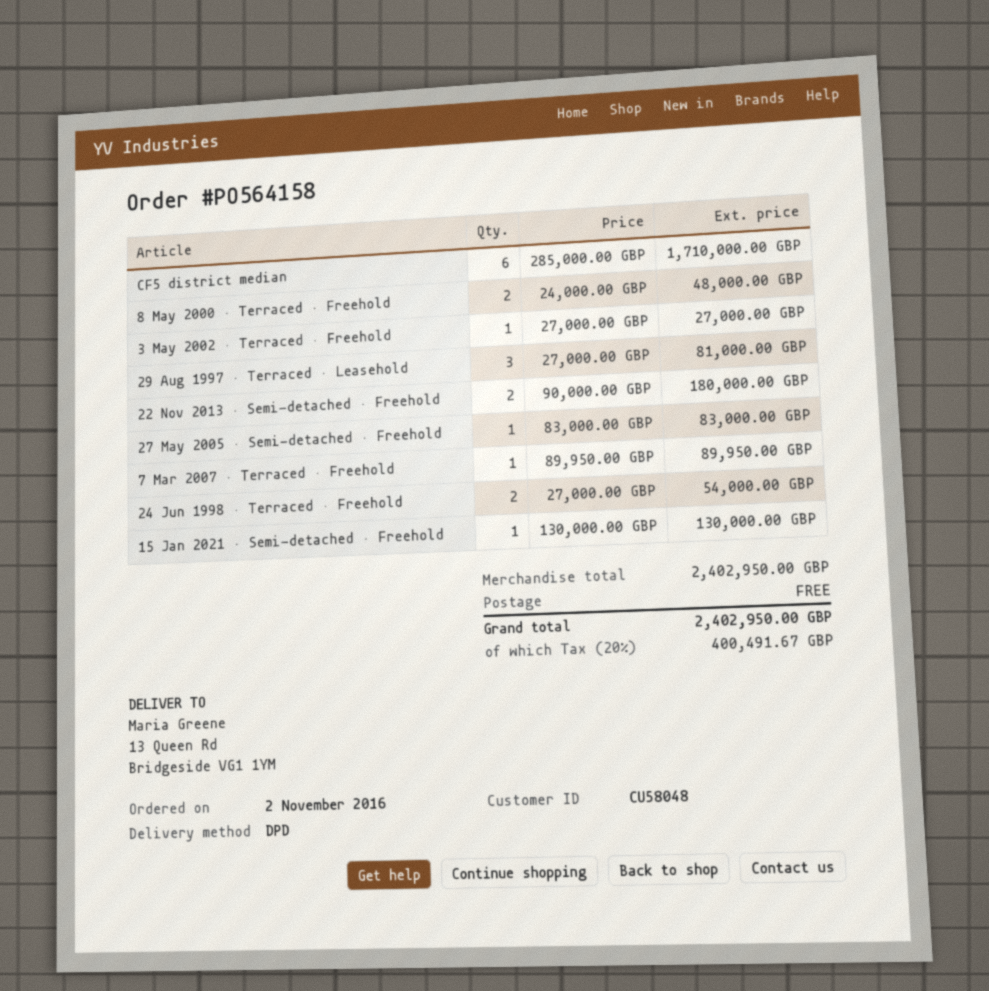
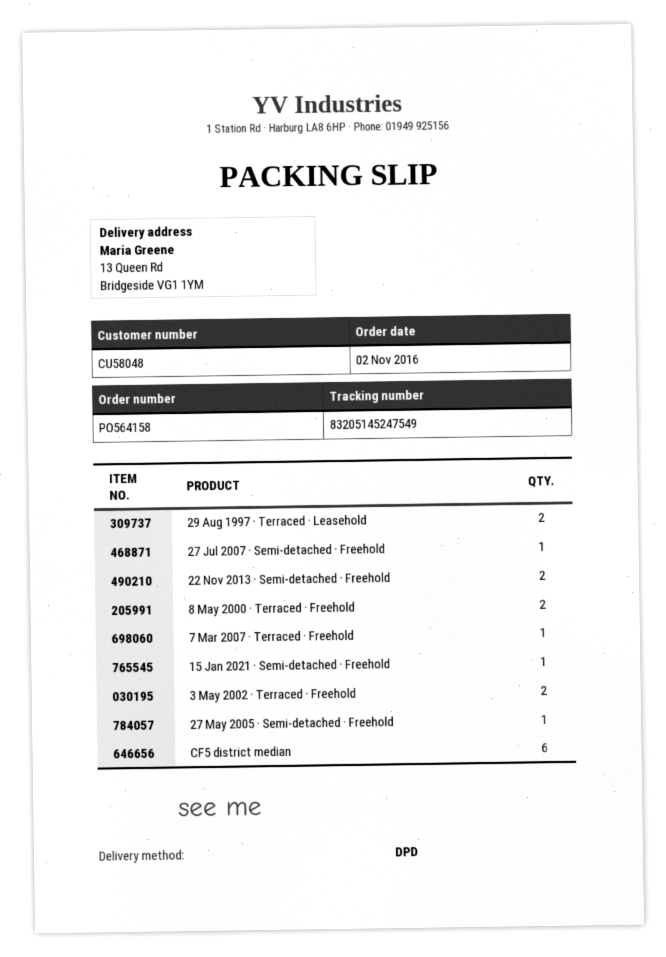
3 May 2002 · Terraced · Freehold: 1 -> 2
29 Aug 1997 · Terraced · Leasehold: 3 -> 2
24 Jun 1998 · Terraced · Freehold: 2 -> none
27 Jul 2007 · Semi-detached · Freehold: none -> 1

